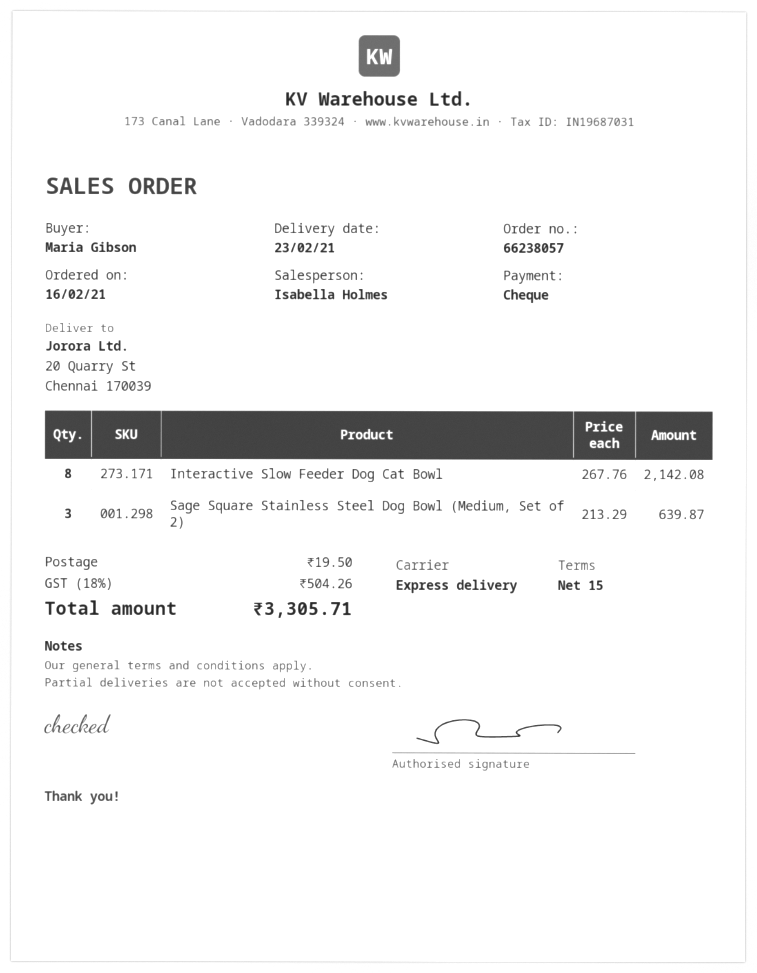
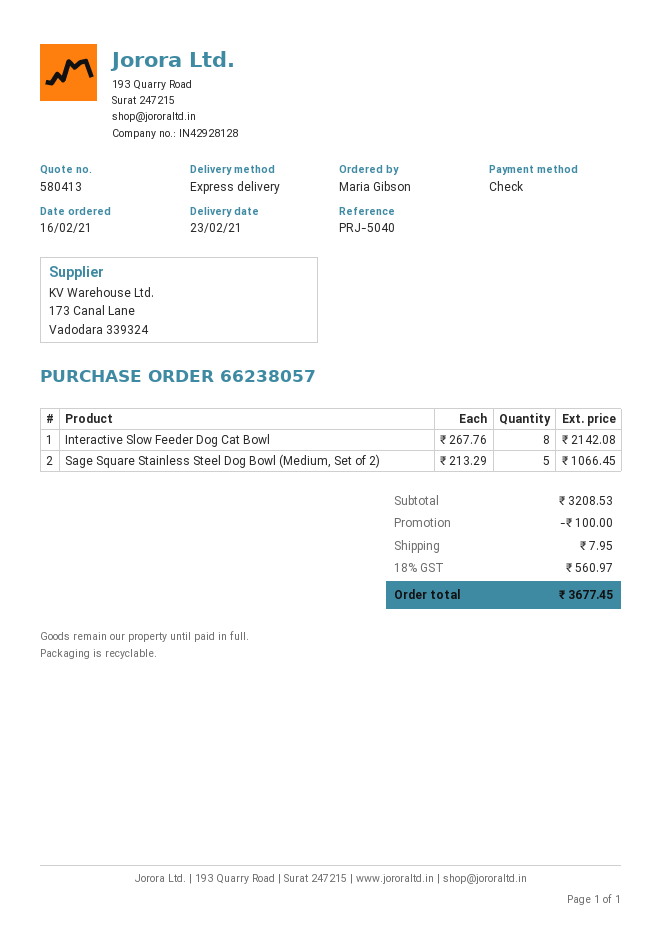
Sage Square Stainless Steel Dog Bowl (Medium, Set of 2): 3 x 213.29 = 639.87 -> 5 x 213.29 = 1066.45
discount: none -> 100.00
shipping: 19.50 -> 7.95
tax: 18% = 504.26 -> 18% = 560.97
total: 3305.71 -> 3677.45

